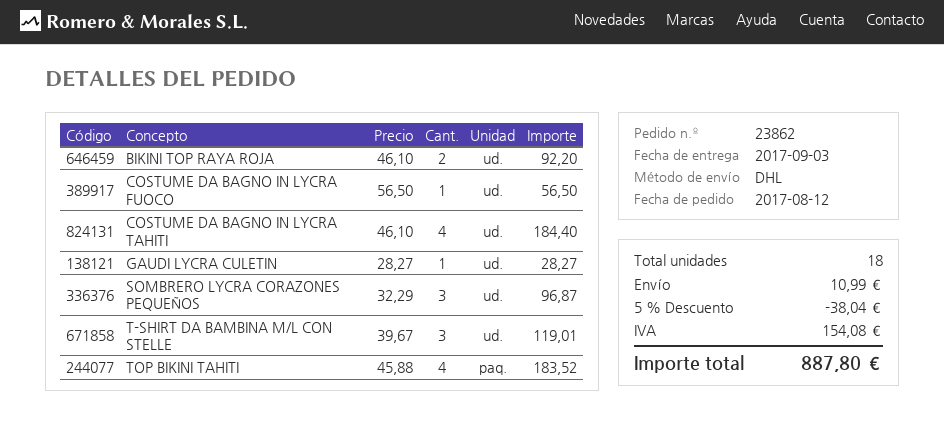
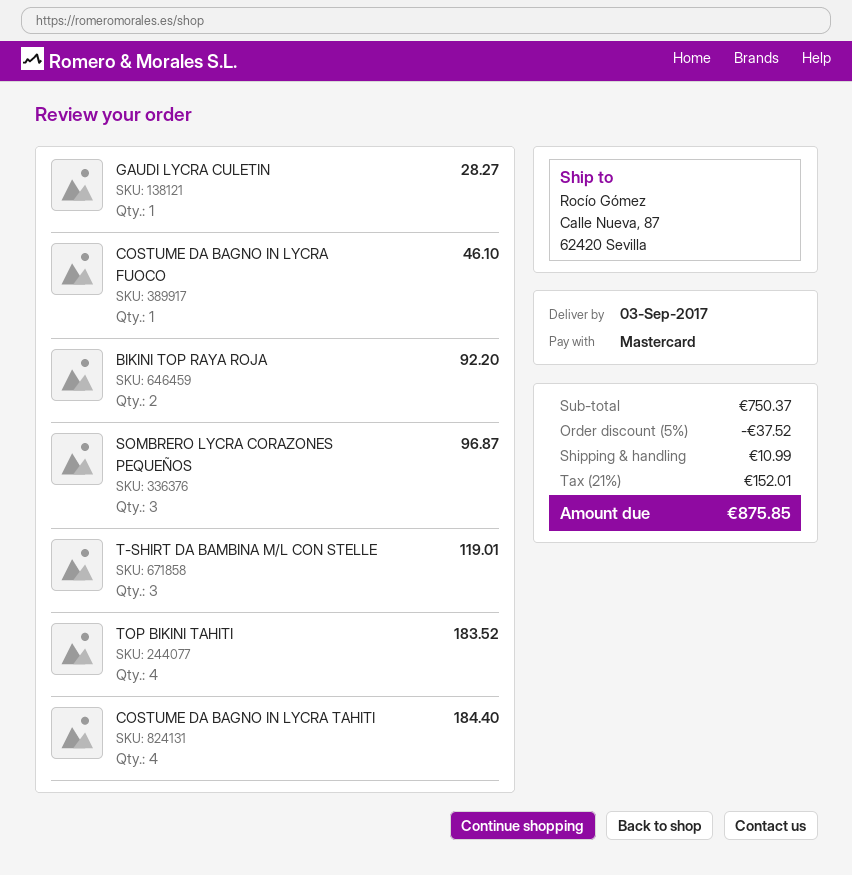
COSTUME DA BAGNO IN LYCRA FUOCO: 1 for 56.50 -> 1 for 46.10
discount: 5% = 38.04 -> 5% = 37.52
tax: 154.08 -> 152.01
total: 887.80 -> 875.85

